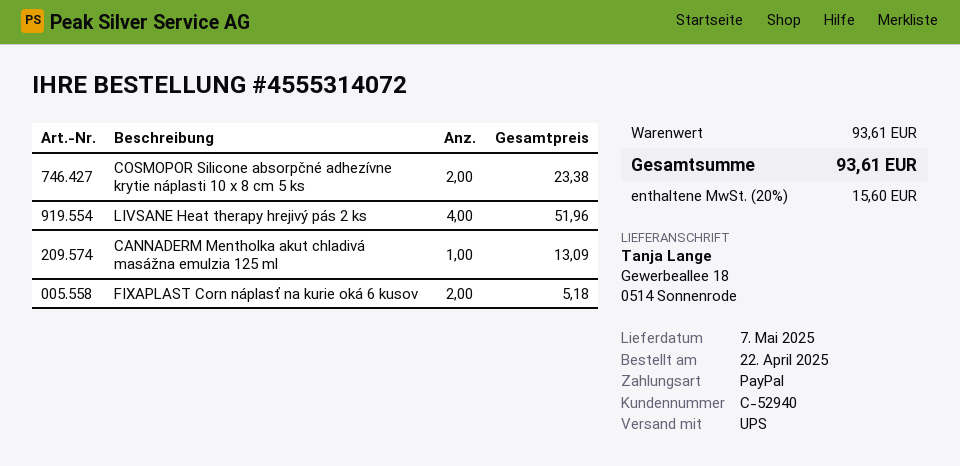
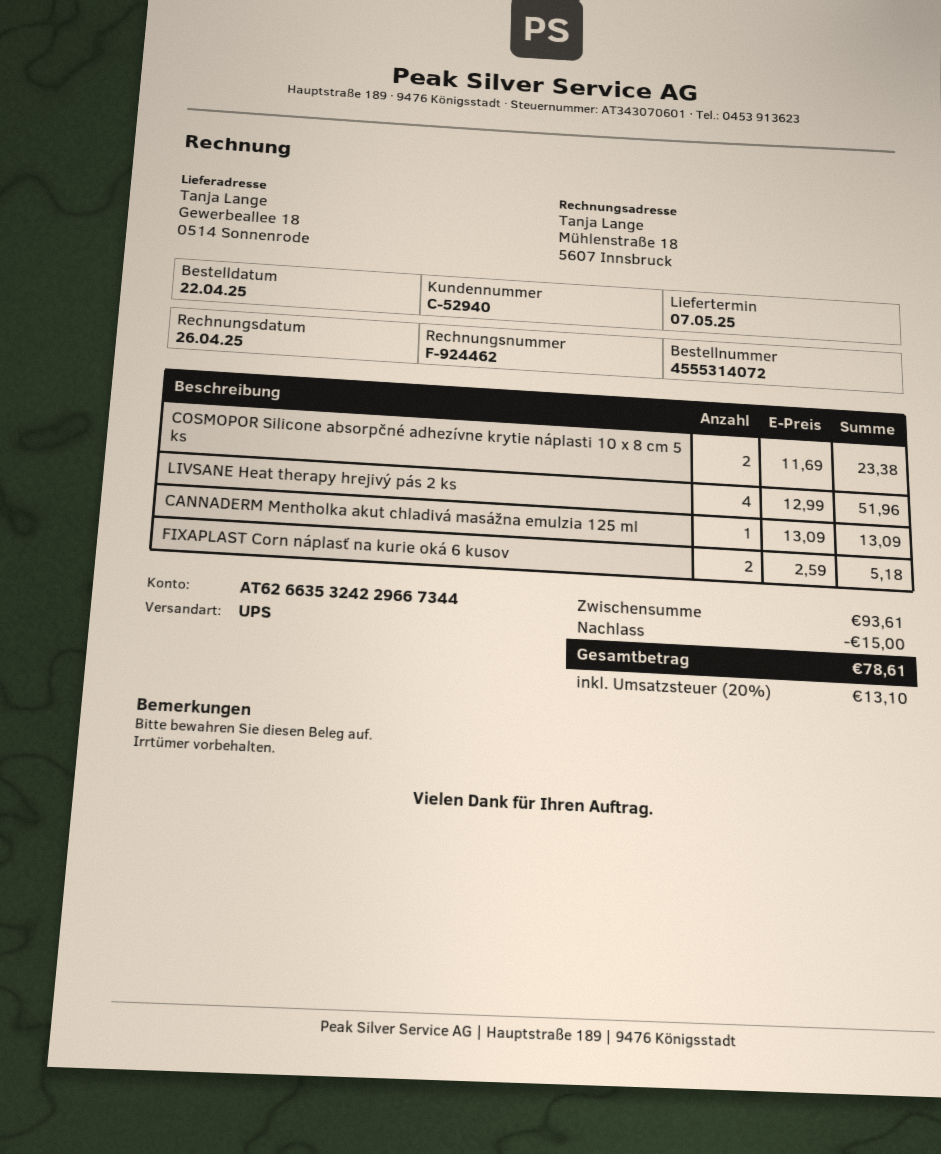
discount: none -> 15.00
tax: 20% = 15.60 -> 20% = 13.10
total: 93.61 -> 78.61

